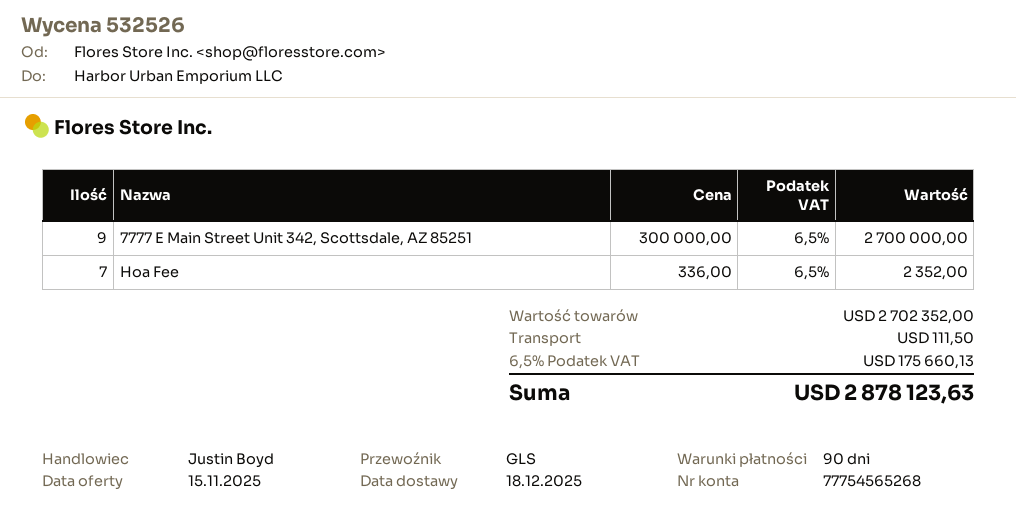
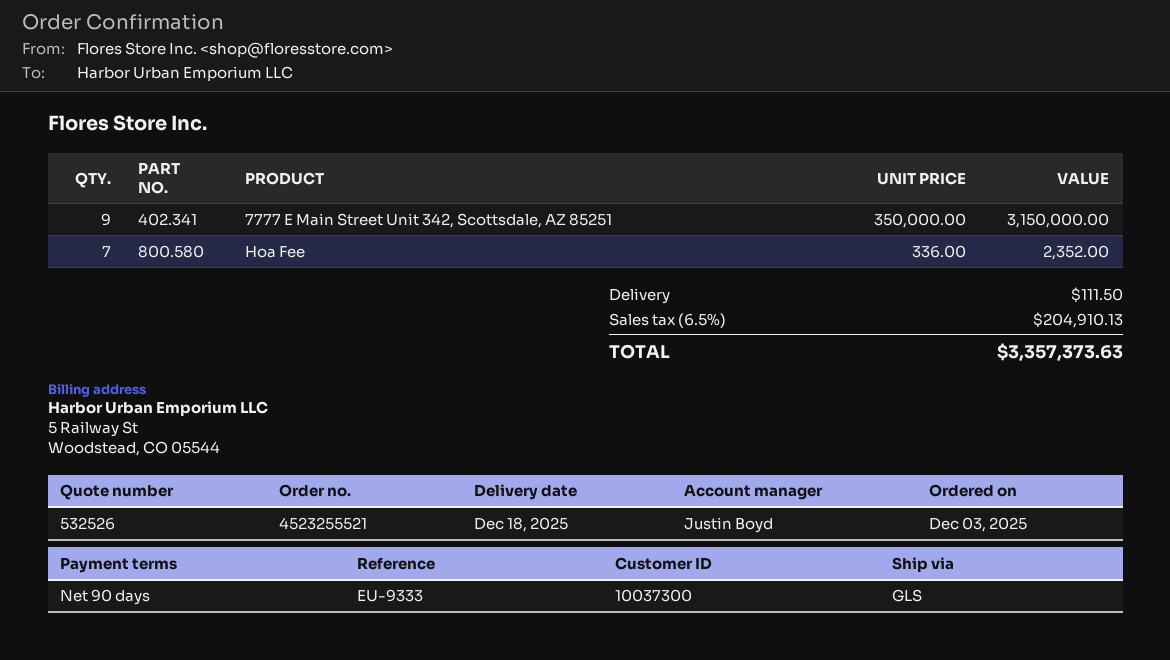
7777 E Main Street Unit 342, Scottsdale, AZ 85251: 9 x 300000.00 = 2700000.00 -> 9 x 350000.00 = 3150000.00
tax: 6.5% = 175660.13 -> 6.5% = 204910.13
total: 2878123.63 -> 3357373.63

